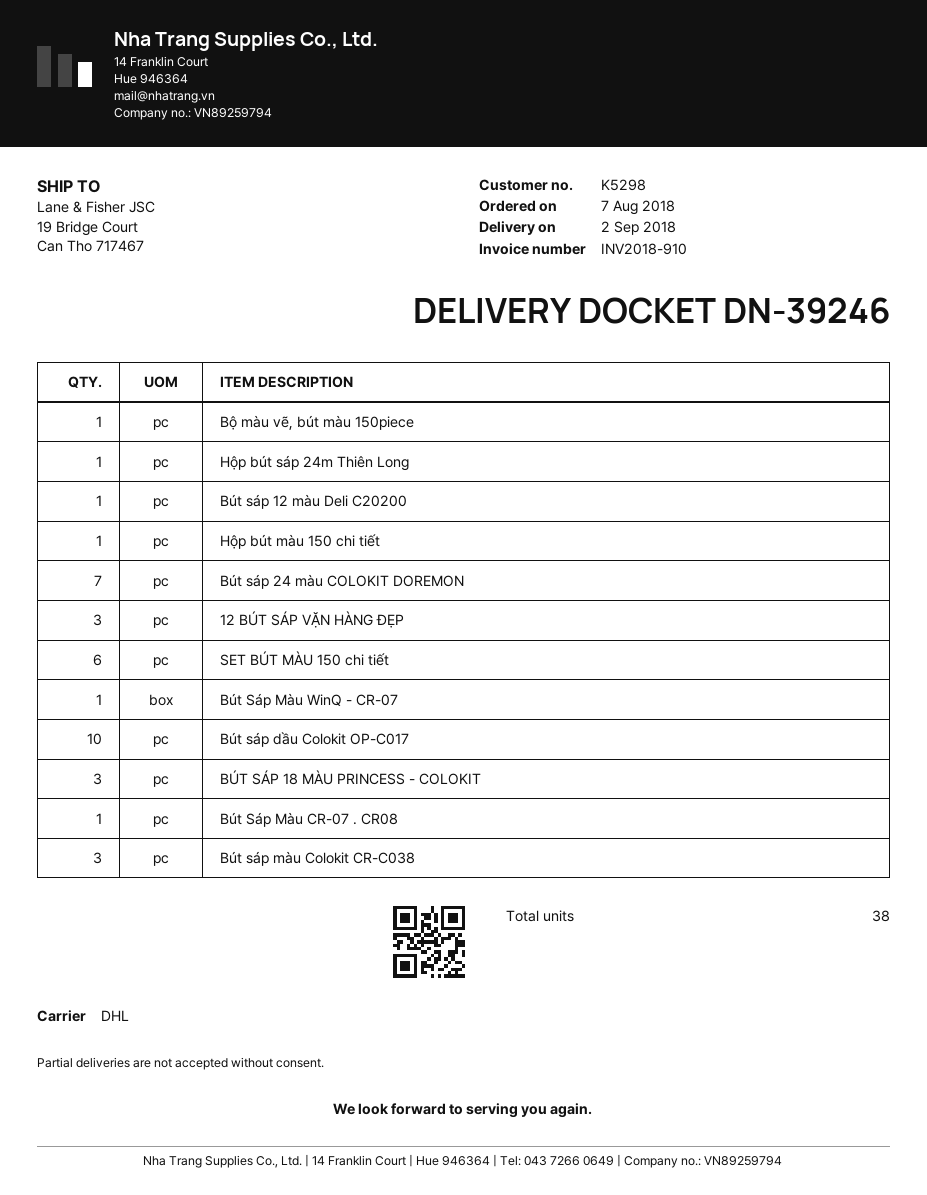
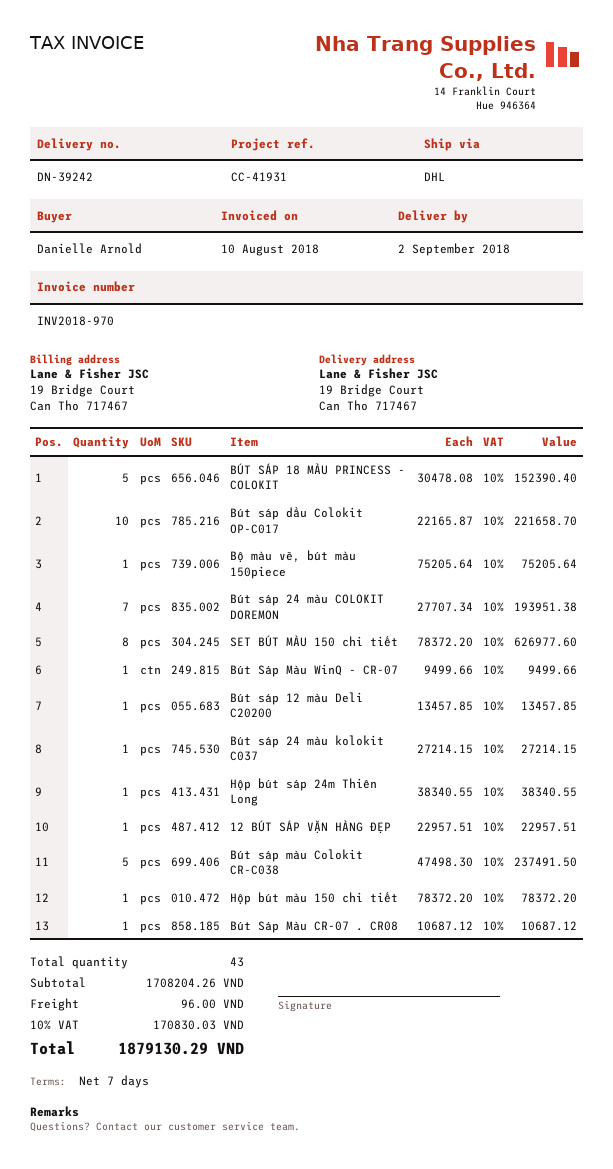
delivery note number: DN-39246 -> DN-39242
invoice number: INV2018-910 -> INV2018-970
12 BÚT SÁP VẶN HÀNG ĐẸP: 3 -> 1
SET BÚT MÀU 150 chi tiết: 6 -> 8
BÚT SÁP 18 MÀU PRINCESS - COLOKIT: 3 -> 5
Bút sáp màu Colokit CR-C038: 3 -> 5
Bút sáp 24 màu kolokit C037: none -> 1
total quantity: 38 -> 43

